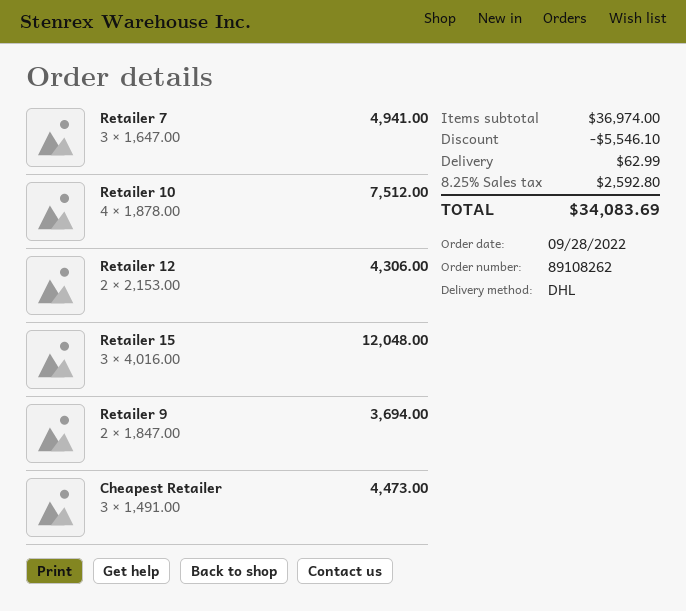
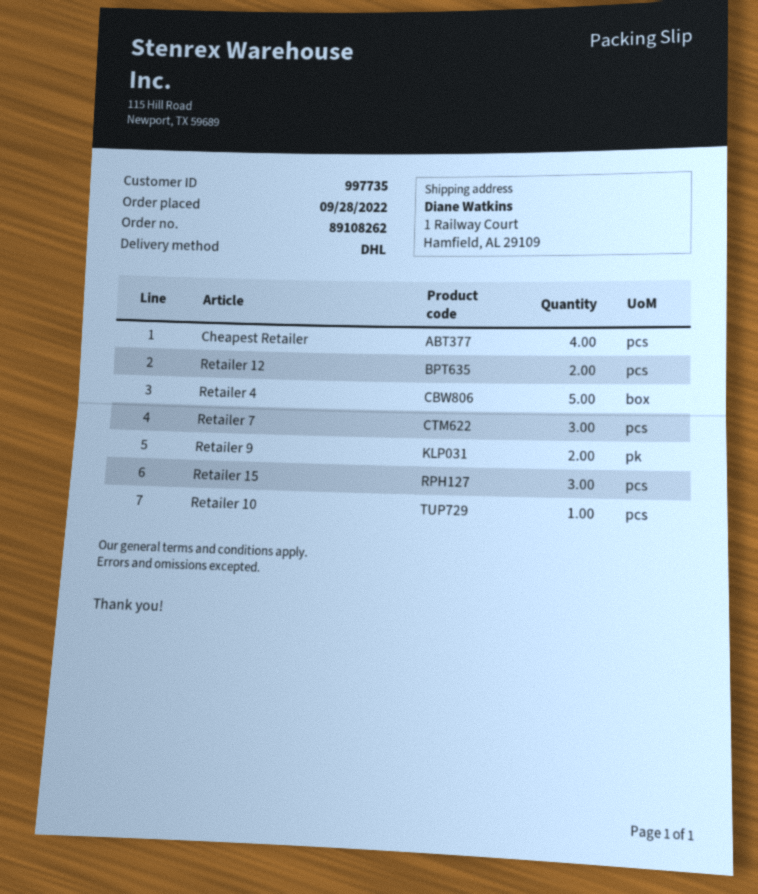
Retailer 10: 4 -> 1
Cheapest Retailer: 3 -> 4
Retailer 4: none -> 5

